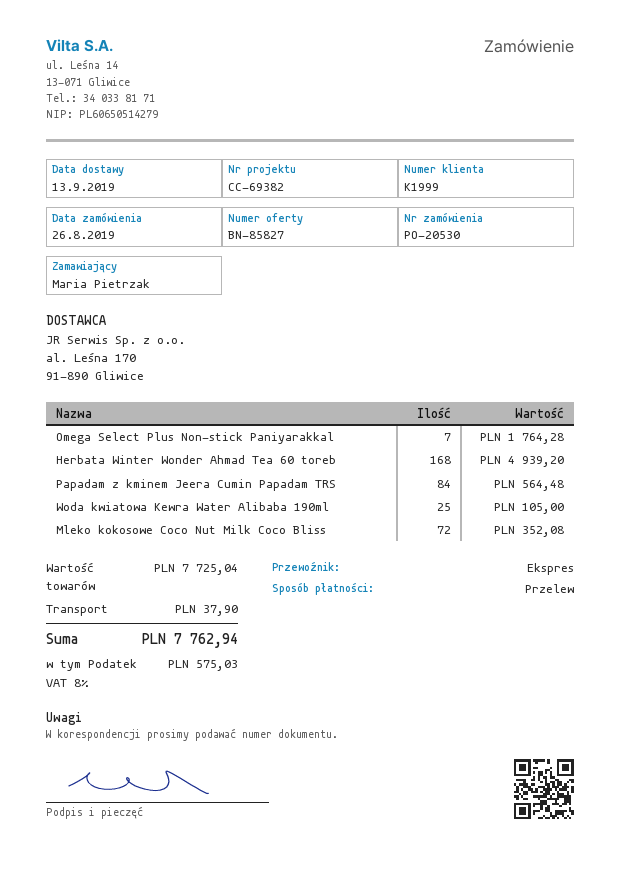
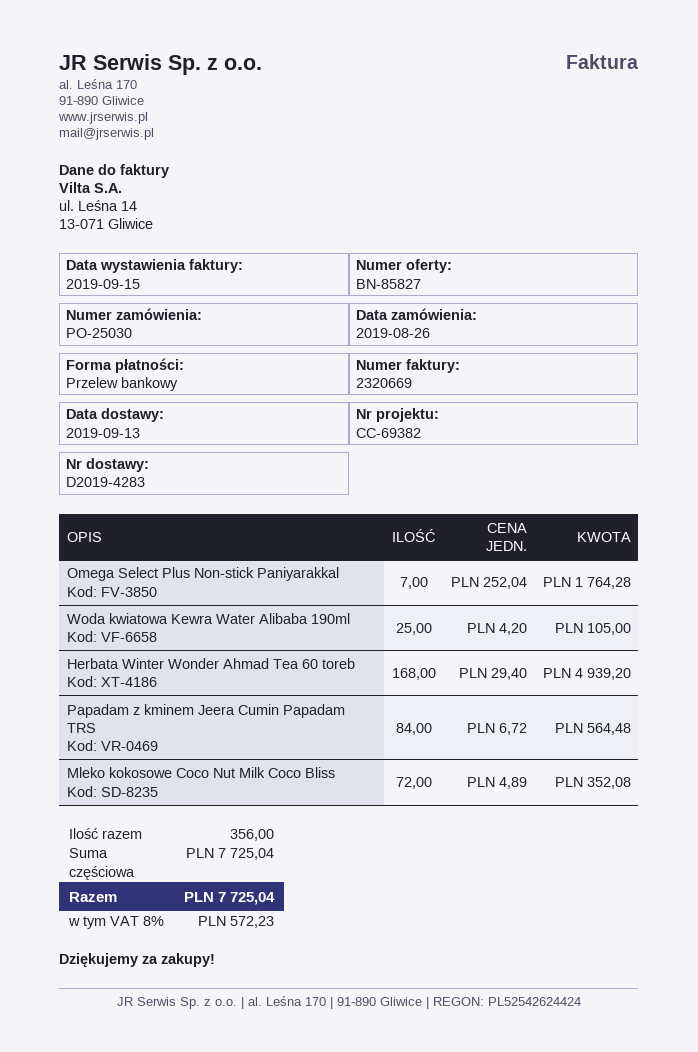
order number: PO-20530 -> PO-25030
shipping: 37.90 -> none
tax: 8% = 575.03 -> 8% = 572.23
total: 7762.94 -> 7725.04

